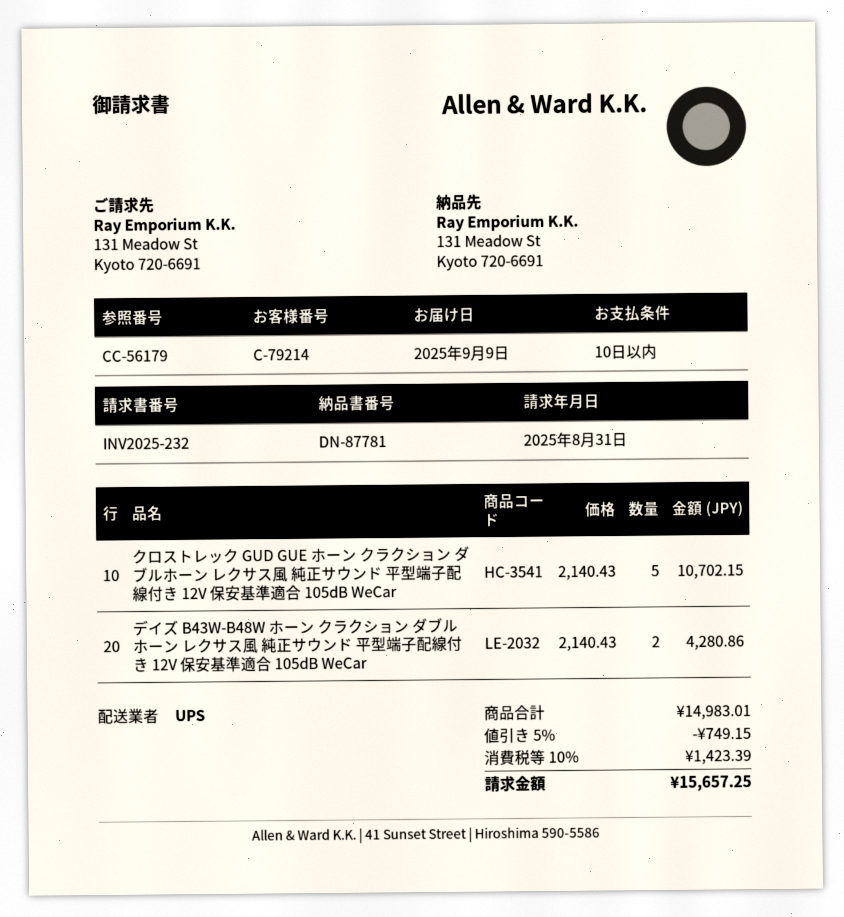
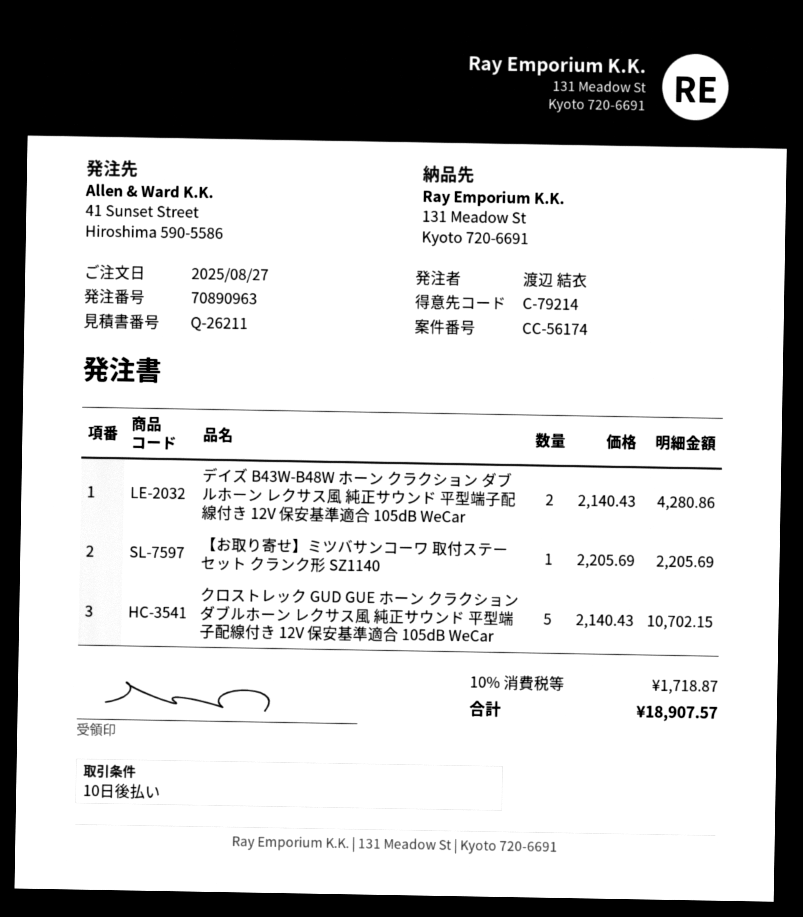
reference: CC-56179 -> CC-56174
【お取り寄せ】ミツバサンコーワ 取付ステーセット クランク形 SZ1140: none -> 1 x 2205.69 = 2205.69
discount: 5% = 749.15 -> none
tax: 10% = 1423.39 -> 10% = 1718.87
total: 15657.25 -> 18907.57

